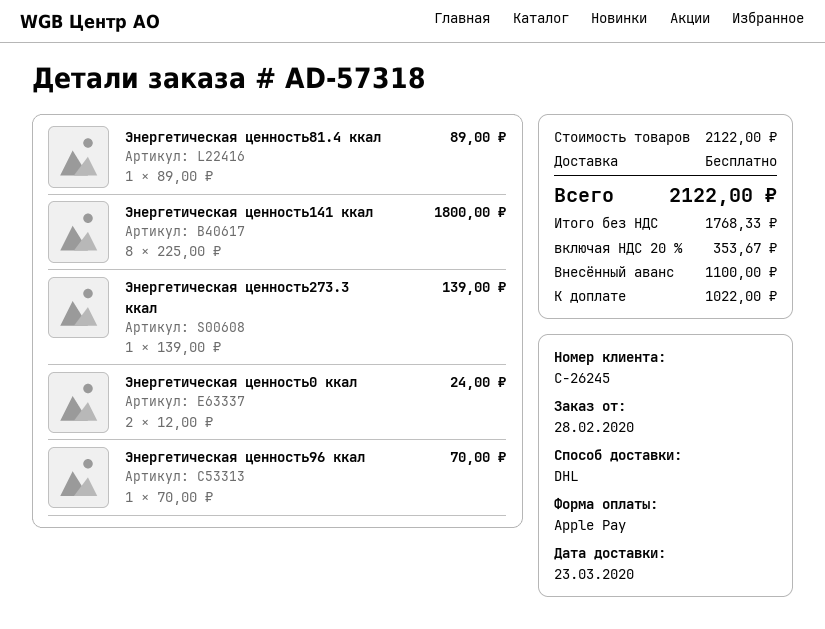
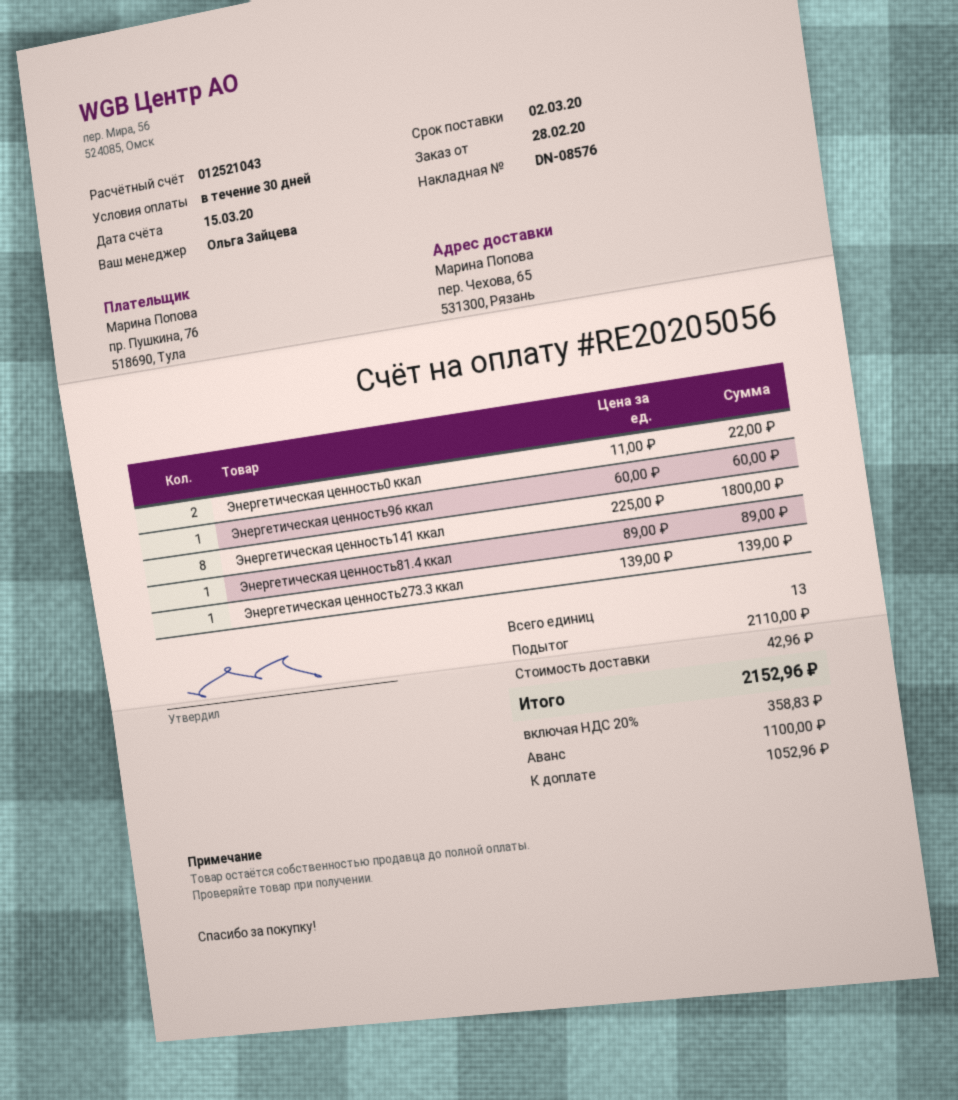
delivery date: 2020-03-23 -> 2020-03-02
Энергетическая ценность0 ккал: 2 x 12.00 = 24.00 -> 2 x 11.00 = 22.00
Энергетическая ценность96 ккал: 1 x 70.00 = 70.00 -> 1 x 60.00 = 60.00
subtotal: 2122.00 -> 2110.00
shipping: 0.00 -> 42.96
tax: 20% = 353.67 -> 20% = 358.83
total: 2122.00 -> 2152.96
balance: 1022.00 -> 1052.96

